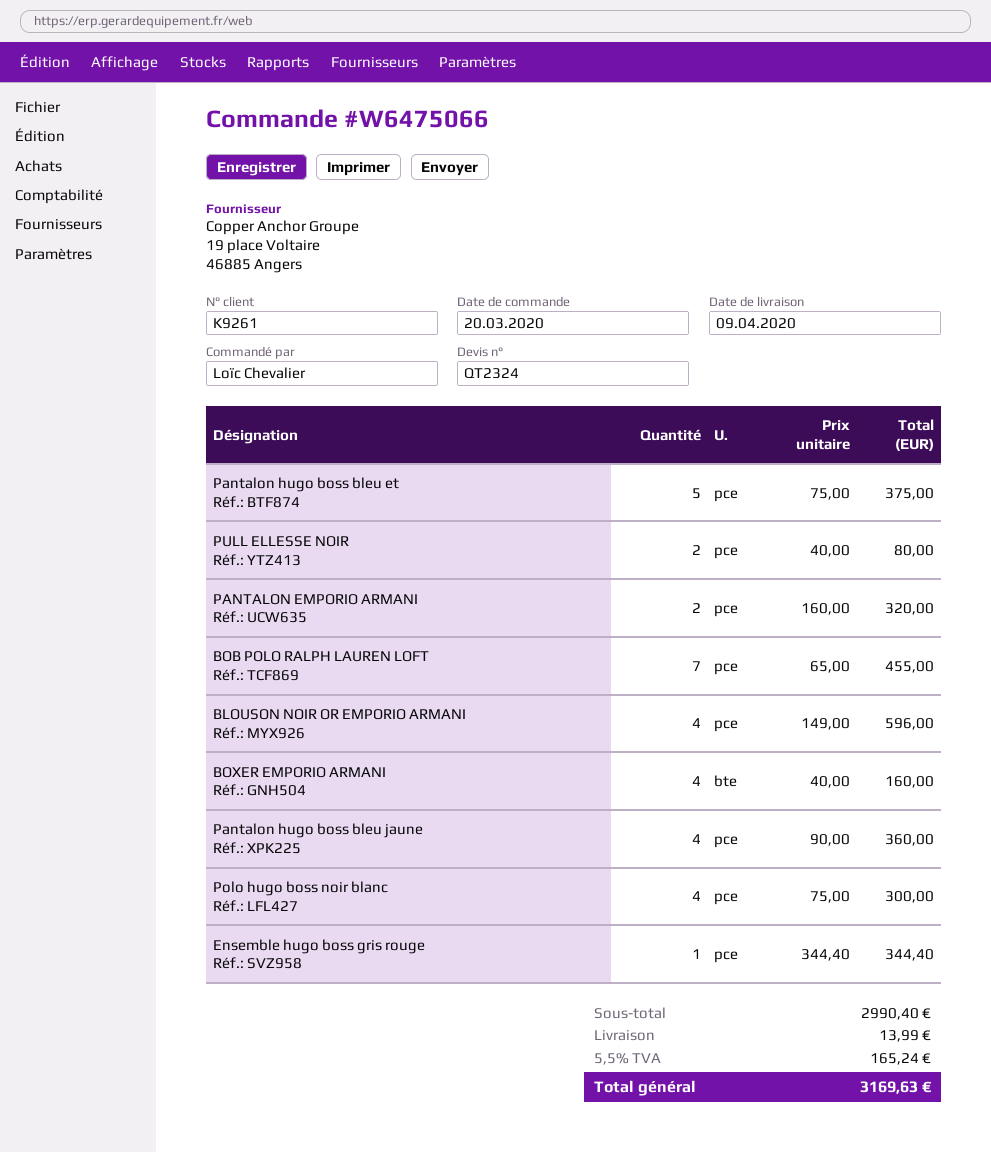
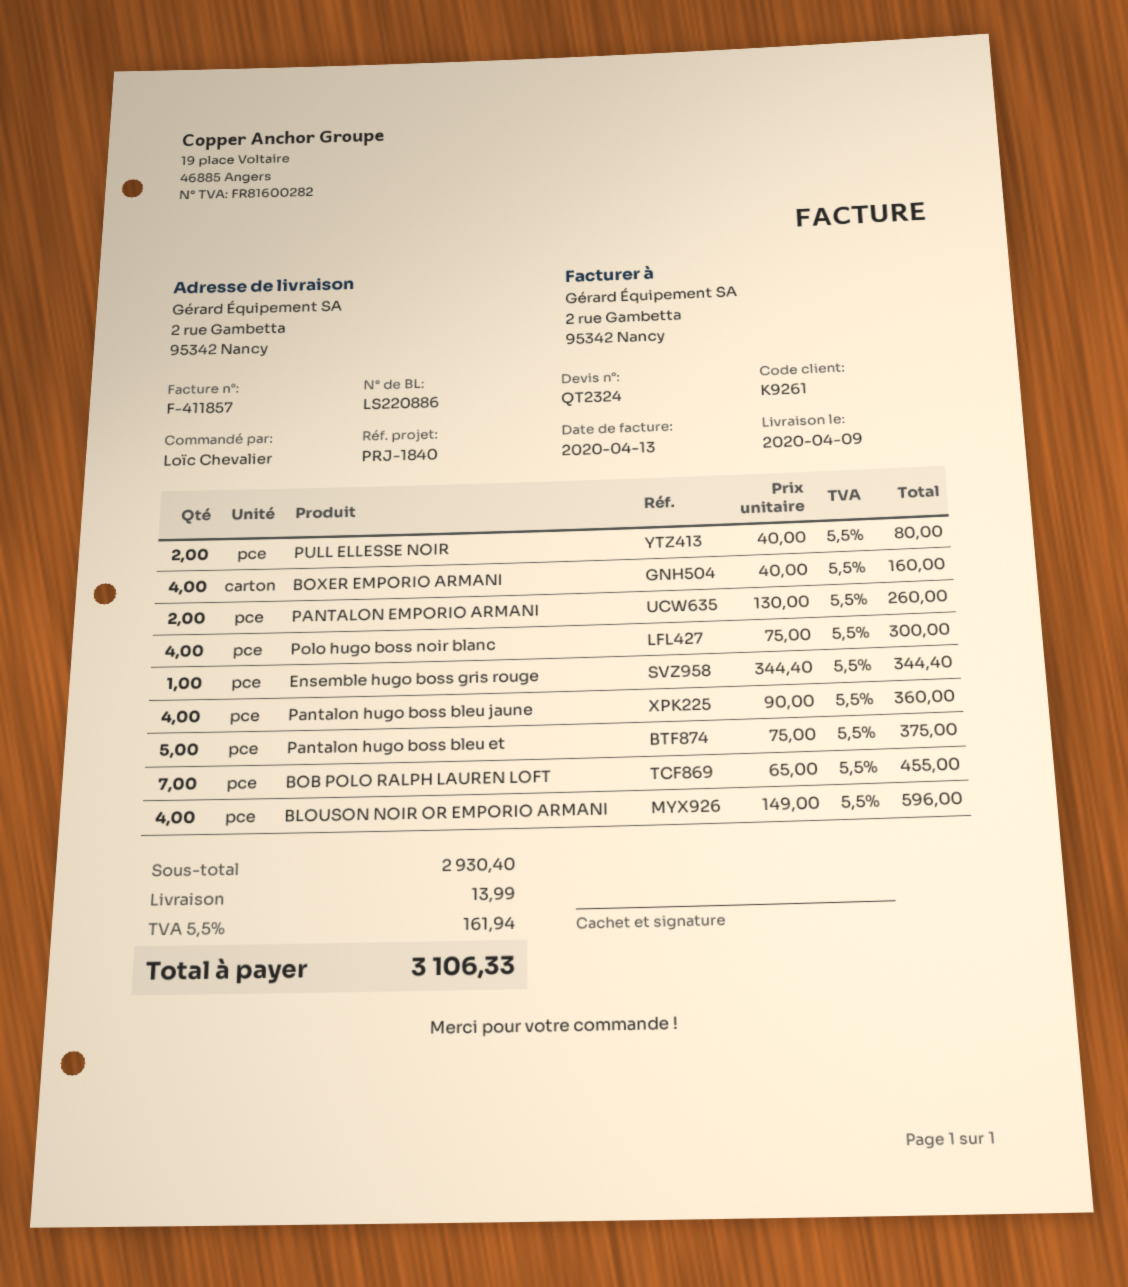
PANTALON EMPORIO ARMANI: 2 x 160.00 = 320.00 -> 2 x 130.00 = 260.00
subtotal: 2990.40 -> 2930.40
tax: 5.5% = 165.24 -> 5.5% = 161.94
total: 3169.63 -> 3106.33

